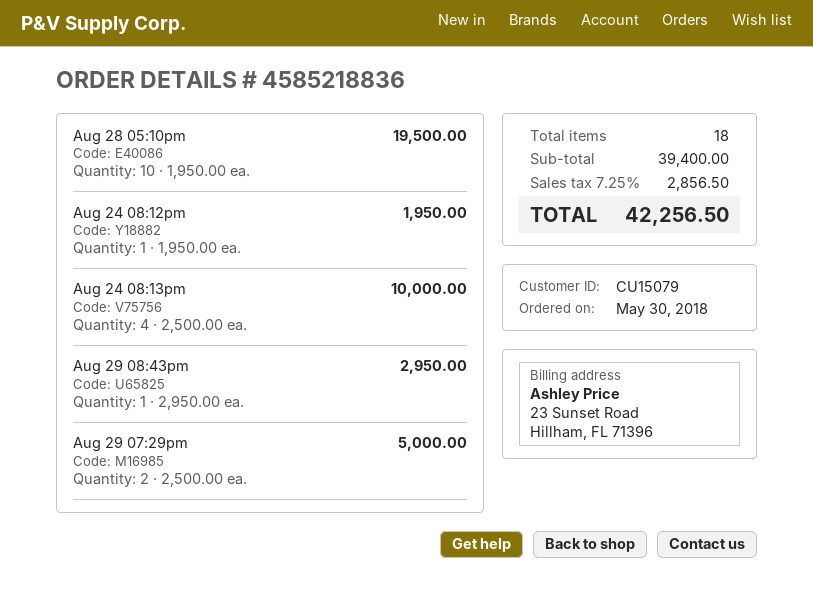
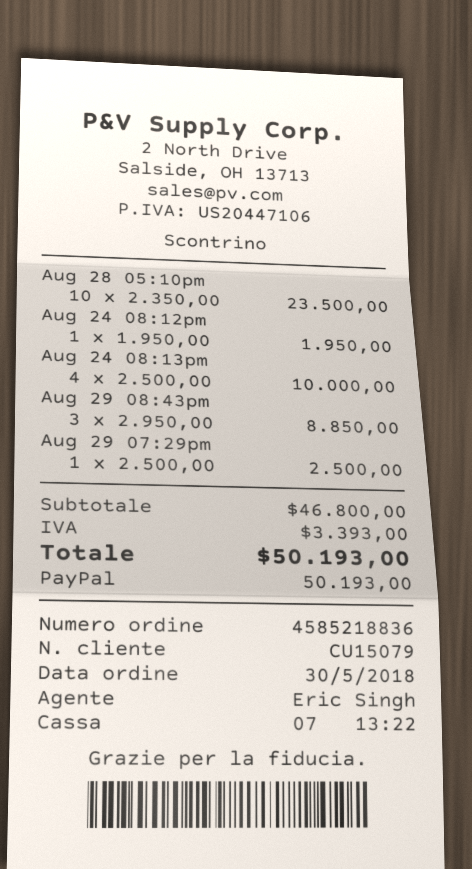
Aug 28 05:10pm: 10 x 1950.00 = 19500.00 -> 10 x 2350.00 = 23500.00
Aug 29 08:43pm: 1 x 2950.00 = 2950.00 -> 3 x 2950.00 = 8850.00
Aug 29 07:29pm: 2 x 2500.00 = 5000.00 -> 1 x 2500.00 = 2500.00
subtotal: 39400.00 -> 46800.00
tax: 2856.50 -> 3393.00
total: 42256.50 -> 50193.00

